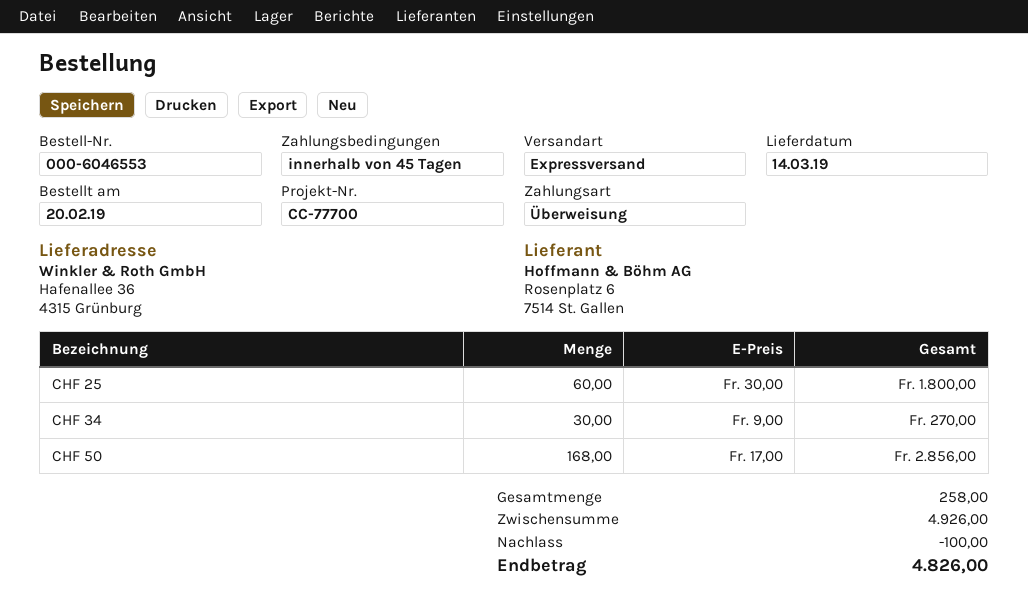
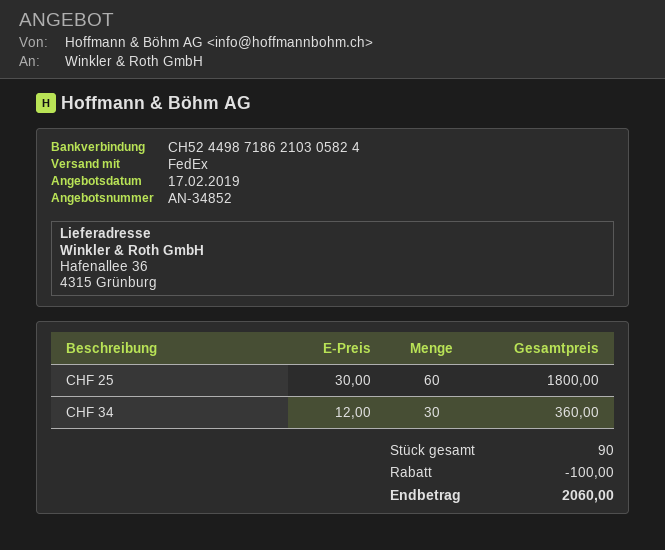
shipping method: express -> FedEx
CHF 34: 30 x 9.00 = 270.00 -> 30 x 12.00 = 360.00
CHF 50: 168 x 17.00 = 2856.00 -> none
total quantity: 258 -> 90
total: 4826.00 -> 2060.00

